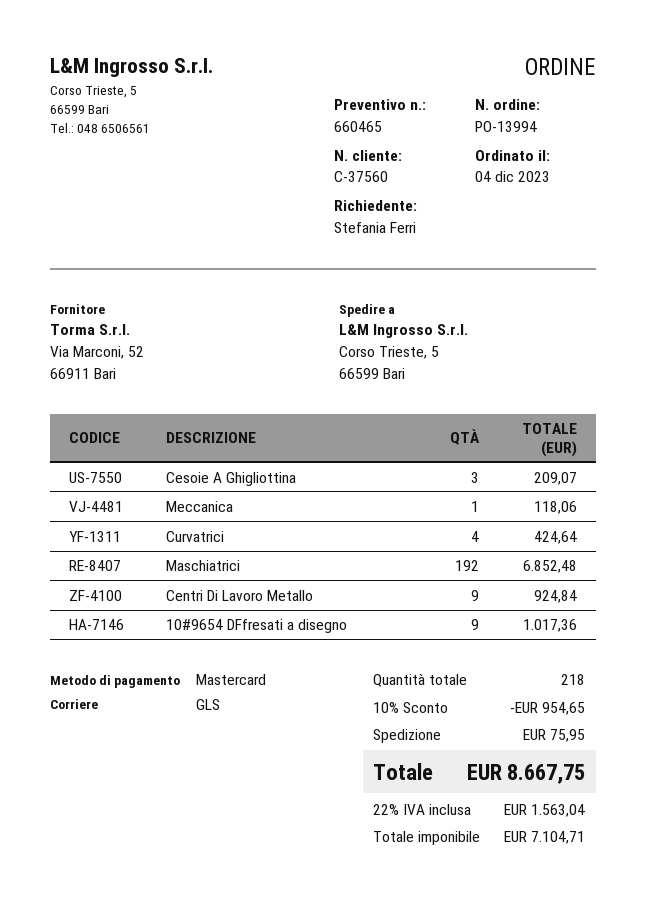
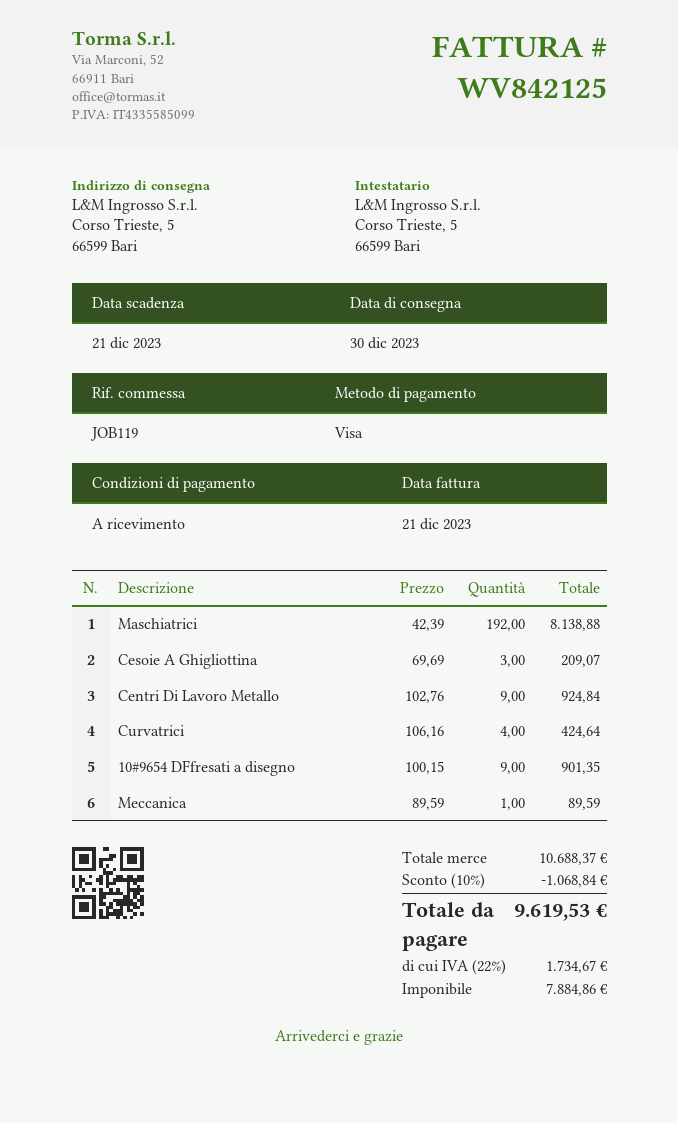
payment method: Mastercard -> Visa
Meccanica: 1 for 118.06 -> 1 for 89.59
Maschiatrici: 192 for 6852.48 -> 192 for 8138.88
10#9654 DFfresati a disegno: 9 for 1017.36 -> 9 for 901.35
discount: 10% = 954.65 -> 10% = 1068.84
shipping: 75.95 -> none
net: 7104.71 -> 7884.86
tax: 22% = 1563.04 -> 22% = 1734.67
total: 8667.75 -> 9619.53

